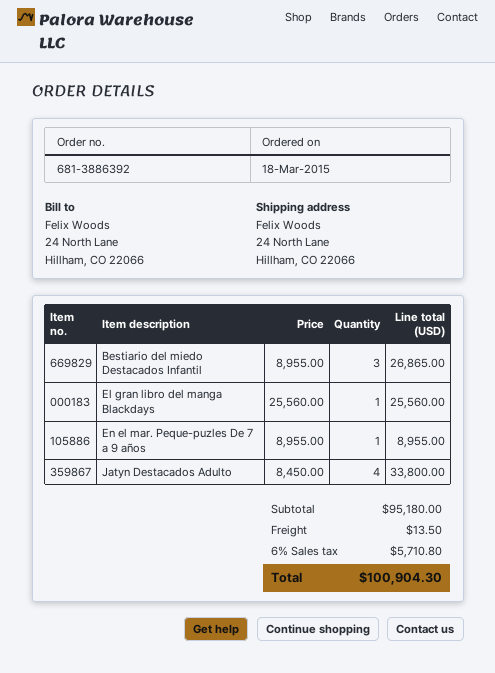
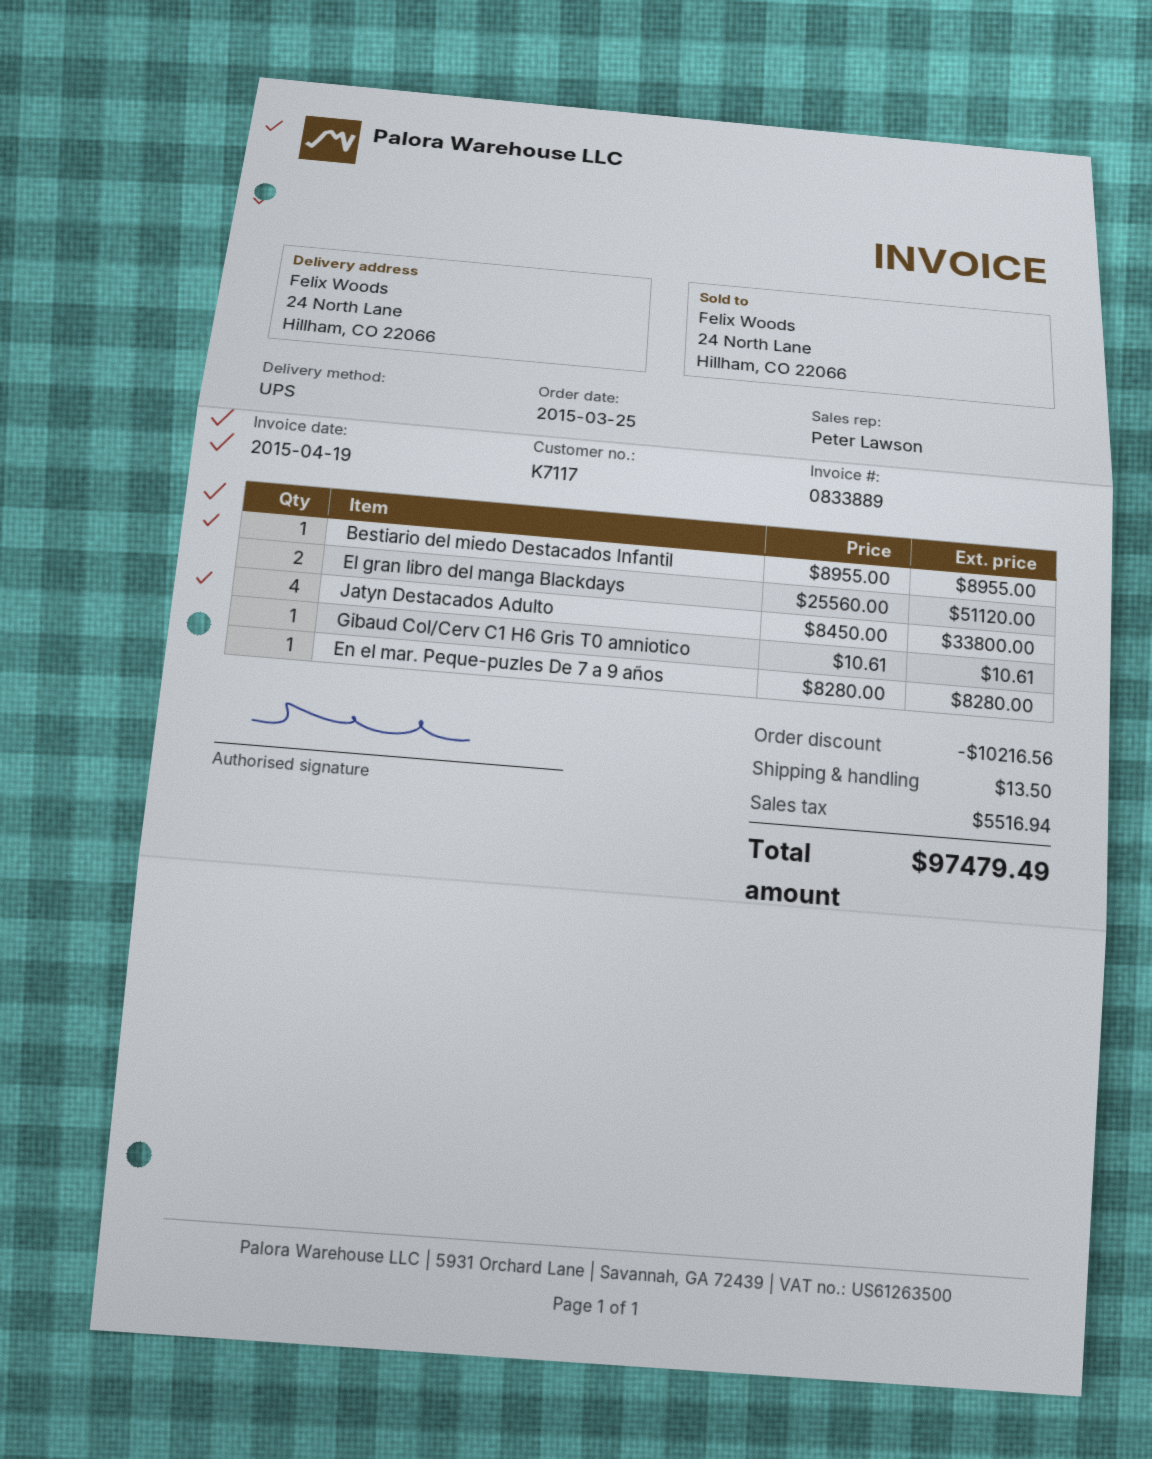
order date: 2015-03-18 -> 2015-03-25
Bestiario del miedo Destacados Infantil: 3 x 8955.00 = 26865.00 -> 1 x 8955.00 = 8955.00
El gran libro del manga Blackdays: 1 x 25560.00 = 25560.00 -> 2 x 25560.00 = 51120.00
En el mar. Peque-puzles De 7 a 9 años: 1 x 8955.00 = 8955.00 -> 1 x 8280.00 = 8280.00
Gibaud Col/Cerv C1 H6 Gris T0 amniotico: none -> 1 x 10.61 = 10.61
discount: none -> 10216.56
tax: 5710.80 -> 5516.94
total: 100904.30 -> 97479.49

